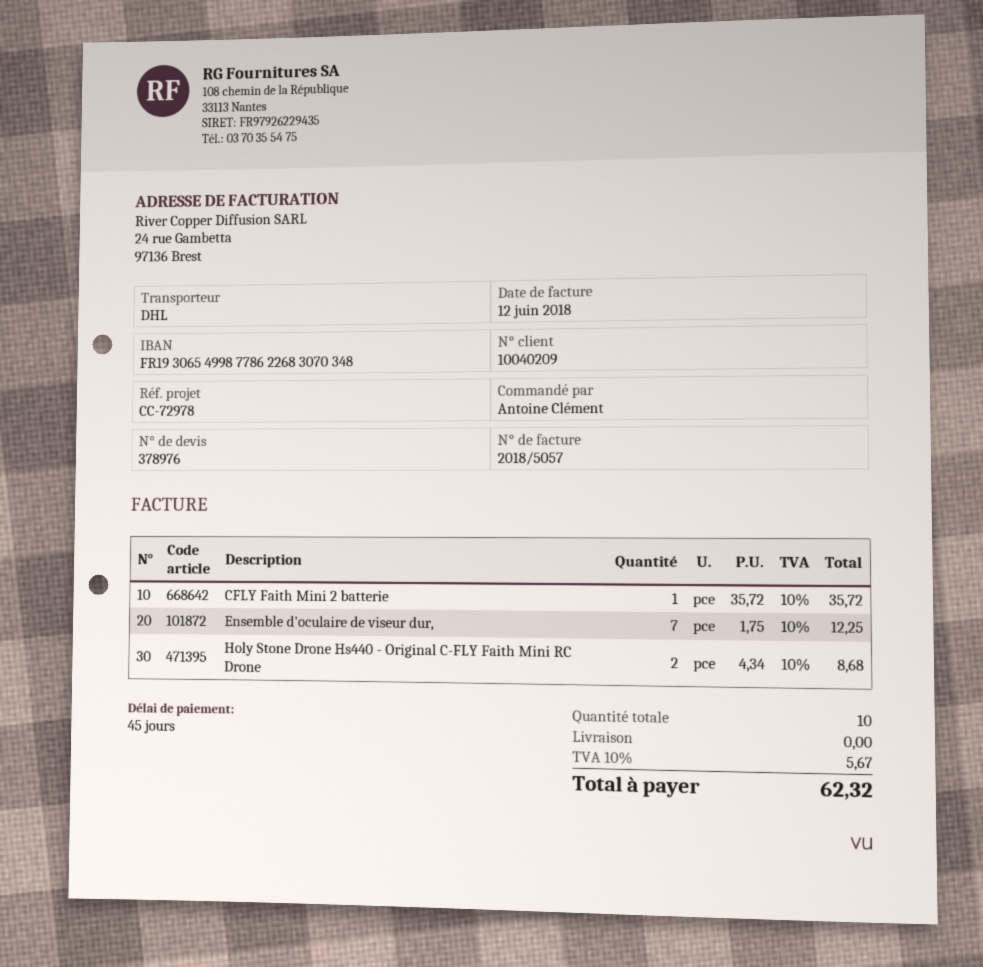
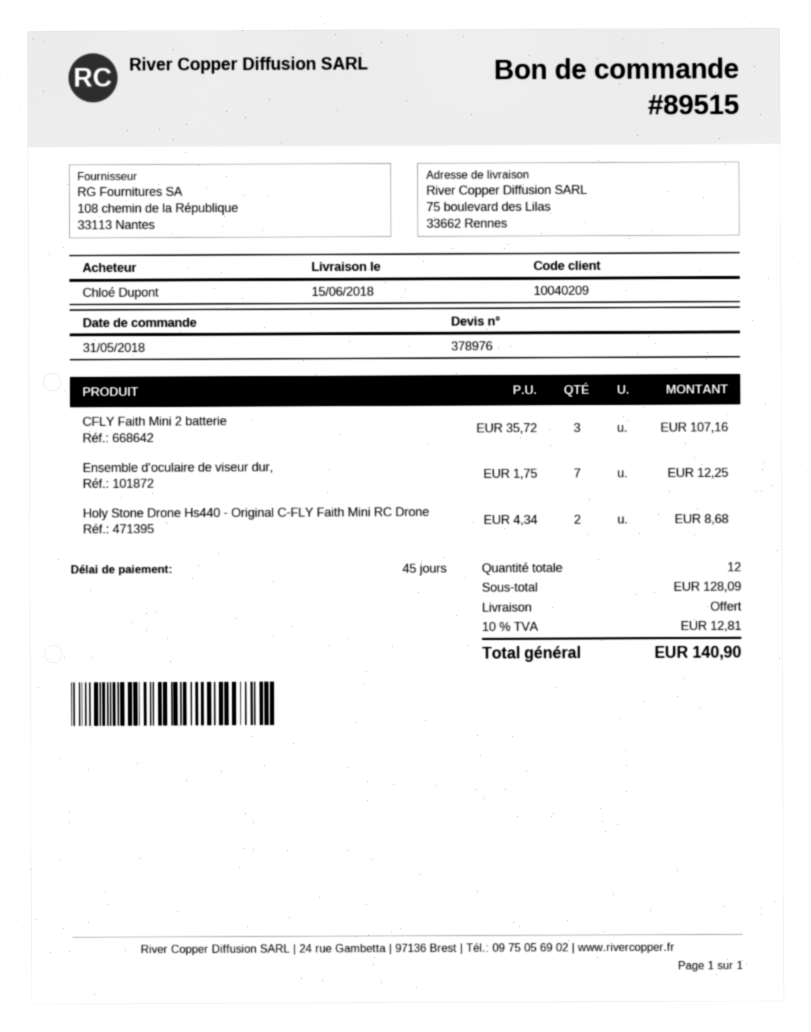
ordered by: Antoine Clément -> Chloé Dupont
CFLY Faith Mini 2 batterie: 1 x 35.72 = 35.72 -> 3 x 35.72 = 107.16
total quantity: 10 -> 12
tax: 10% = 5.67 -> 10% = 12.81
total: 62.32 -> 140.90

